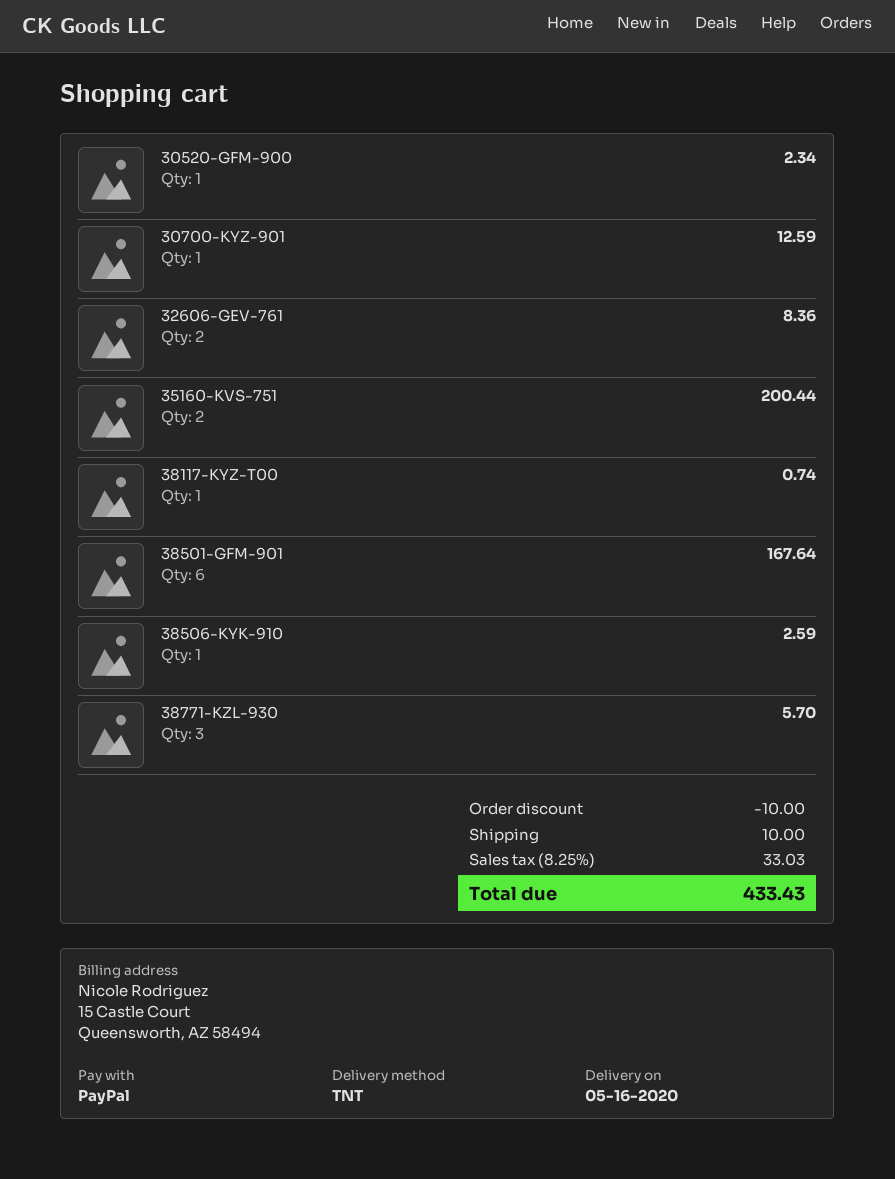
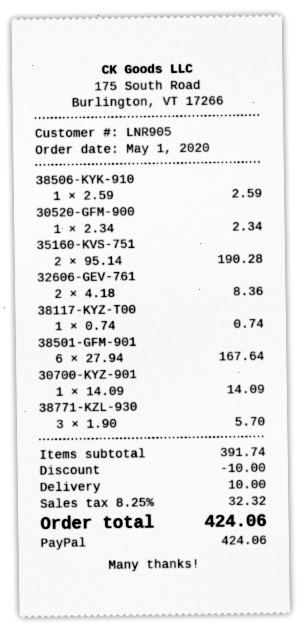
30700-KYZ-901: 1 for 12.59 -> 1 for 14.09
35160-KVS-751: 2 for 200.44 -> 2 for 190.28
tax: 8.25% = 33.03 -> 8.25% = 32.32
total: 433.43 -> 424.06

